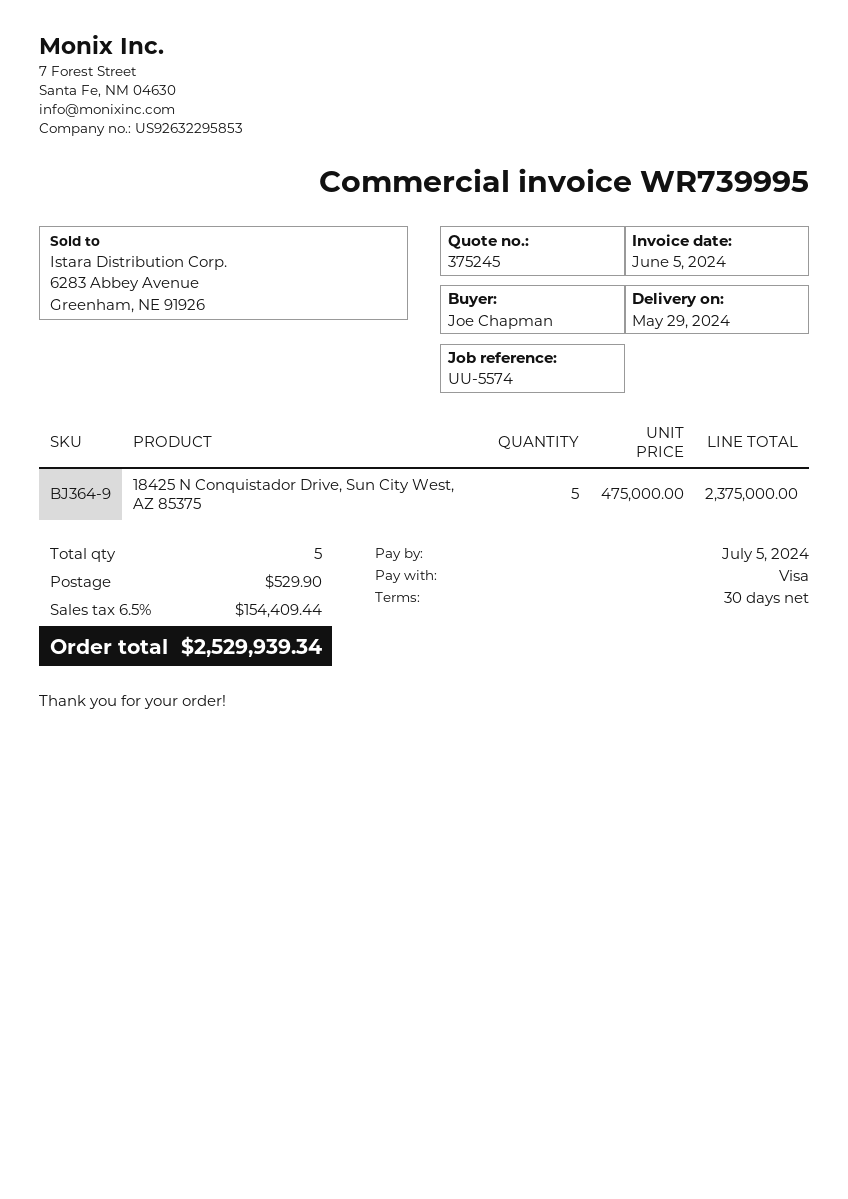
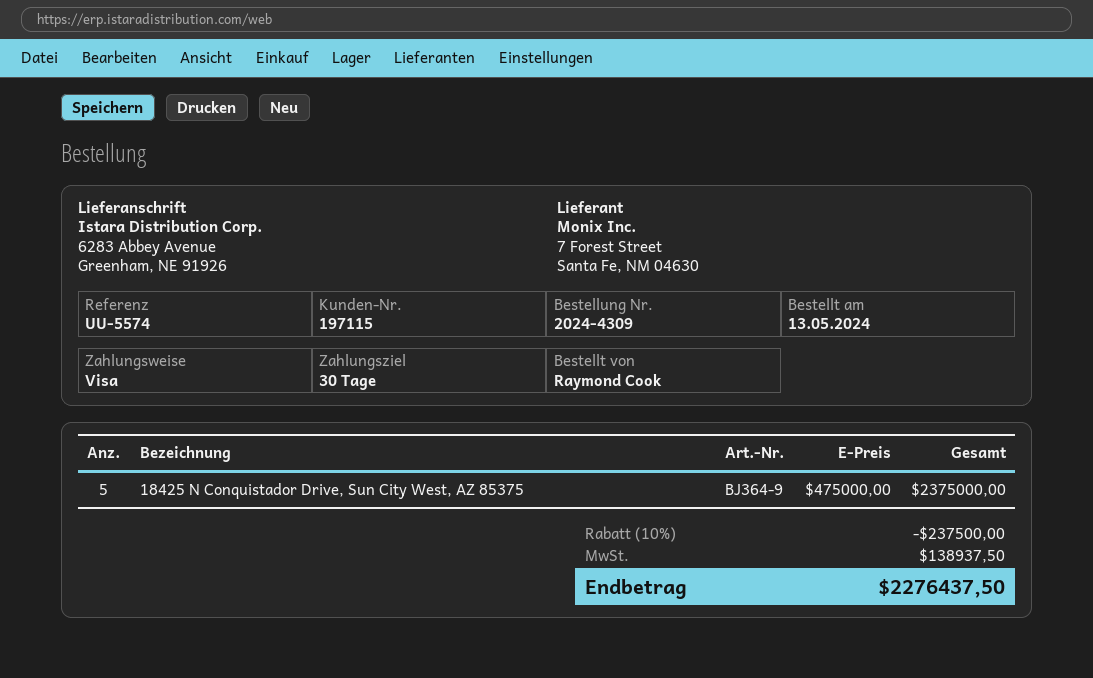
ordered by: Joe Chapman -> Raymond Cook
discount: none -> 10% = 237500.00
shipping: 529.90 -> none
tax: 154409.44 -> 138937.50
total: 2529939.34 -> 2276437.50

